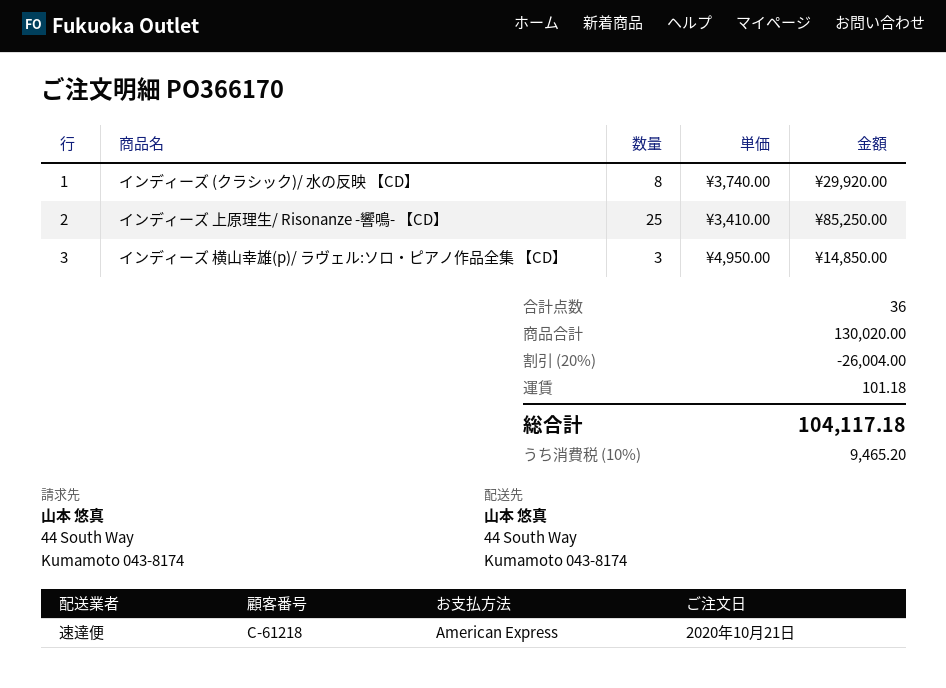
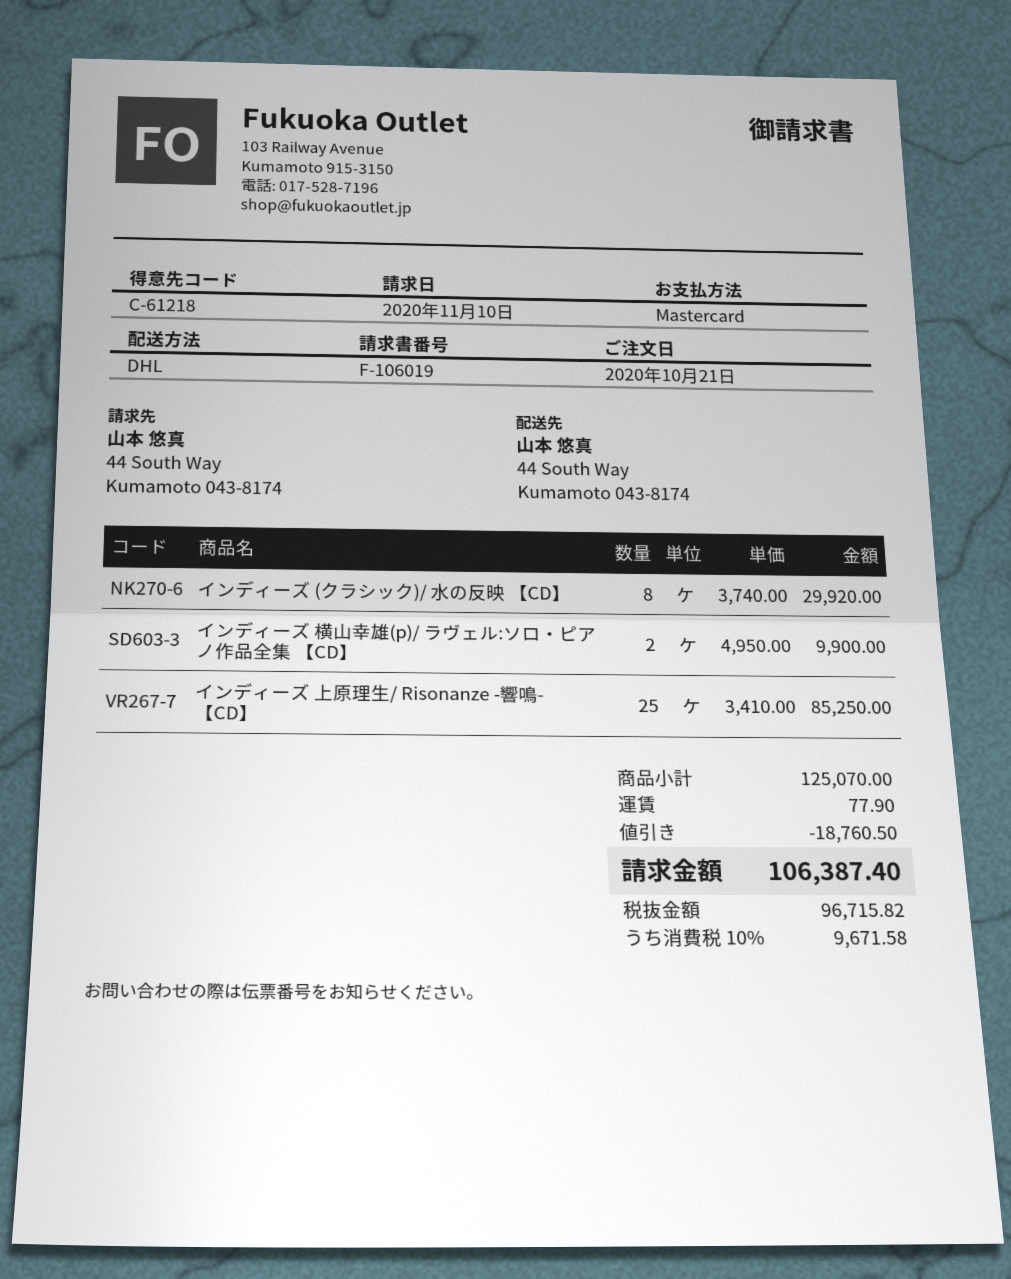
payment method: American Express -> Mastercard
shipping method: express -> DHL
インディーズ 横山幸雄(p)/ ラヴェル:ソロ・ピアノ作品全集 【CD】: 3 x 4950.00 = 14850.00 -> 2 x 4950.00 = 9900.00
subtotal: 130020.00 -> 125070.00
discount: 26004.00 -> 18760.50
shipping: 101.18 -> 77.90
tax: 10% = 9465.20 -> 10% = 9671.58
total: 104117.18 -> 106387.40

